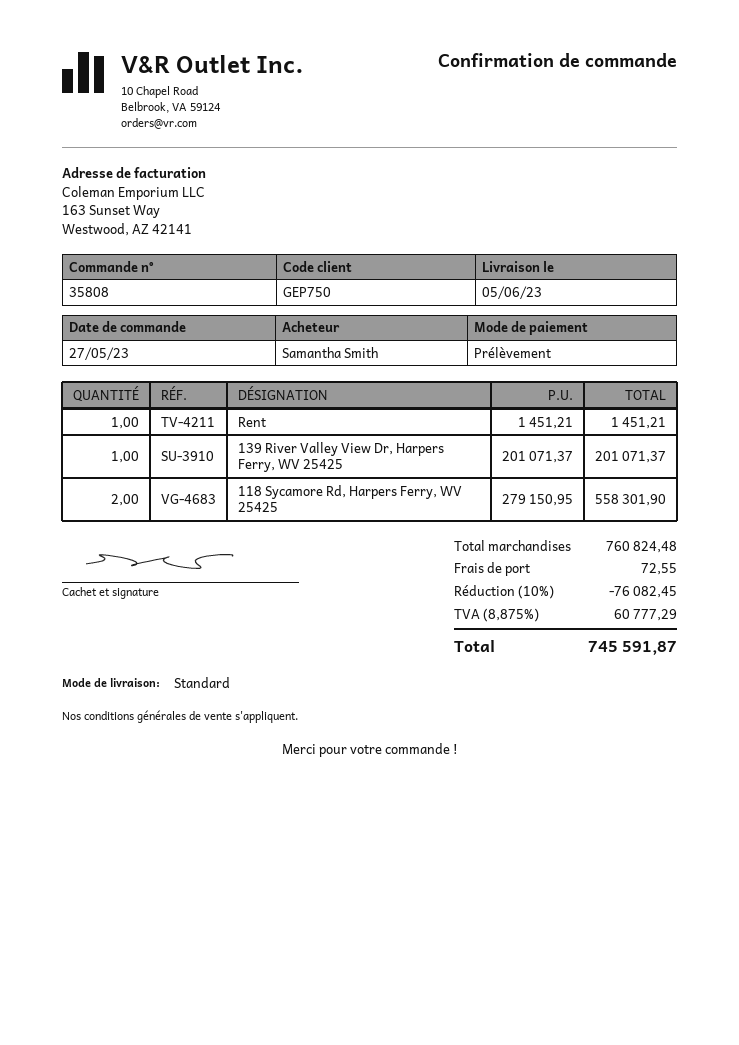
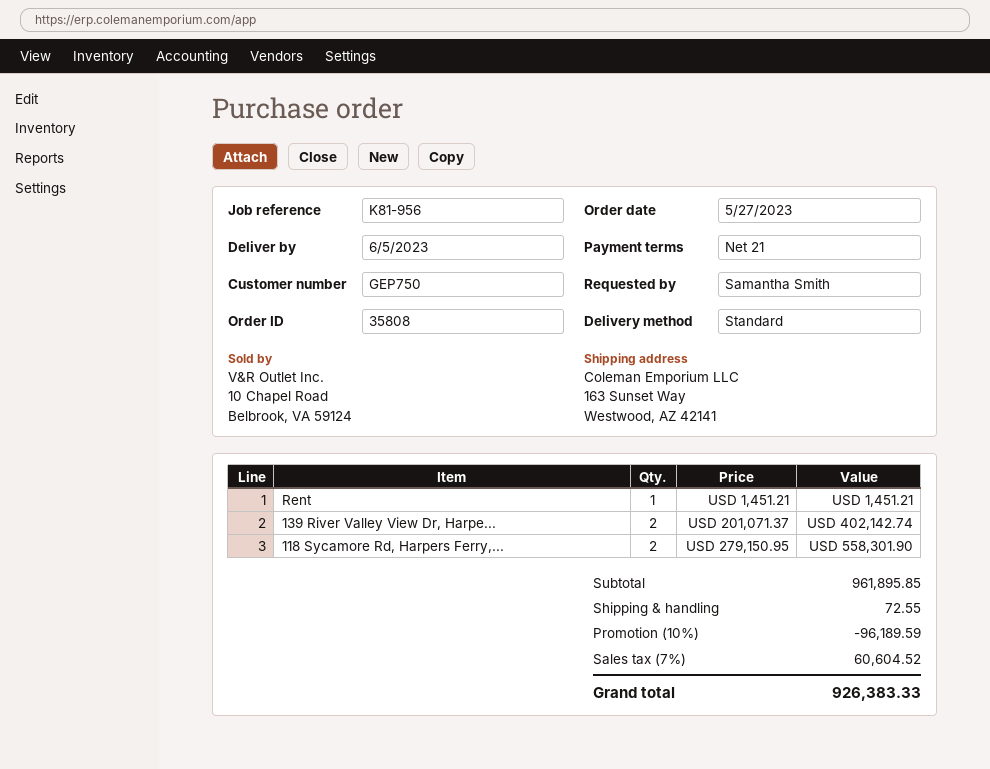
139 River Valley View Dr, Harpers Ferry, WV 25425: 1 x 201071.37 = 201071.37 -> 2 x 201071.37 = 402142.74
subtotal: 760824.48 -> 961895.85
discount: 10% = 76082.45 -> 10% = 96189.59
tax: 8.875% = 60777.29 -> 7% = 60604.52
total: 745591.87 -> 926383.33

